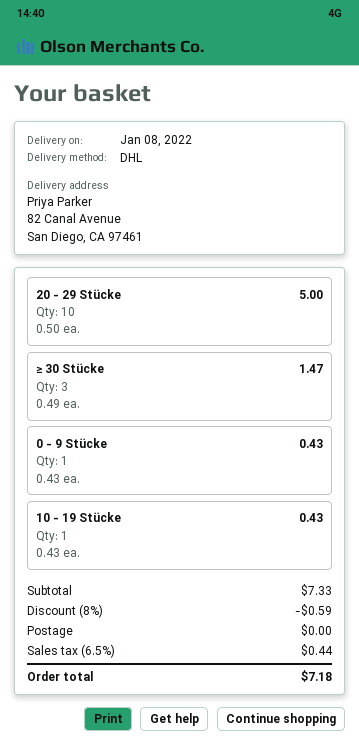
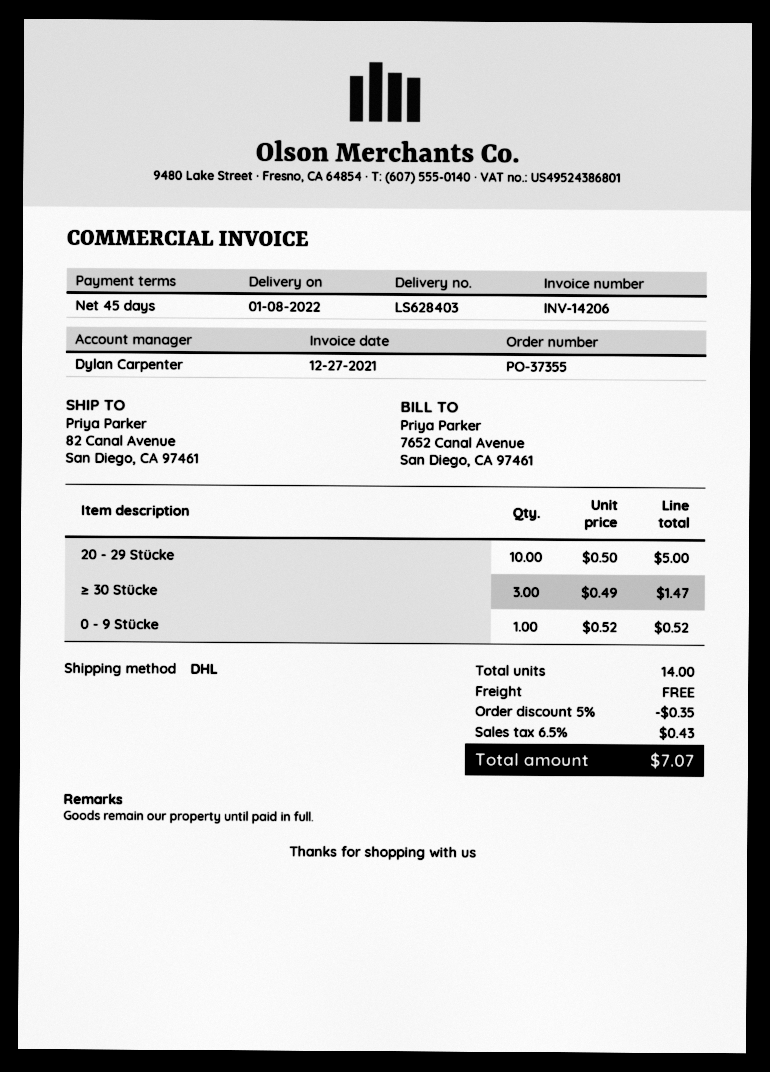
0 - 9 Stücke: 1 x 0.43 = 0.43 -> 1 x 0.52 = 0.52
10 - 19 Stücke: 1 x 0.43 = 0.43 -> none
discount: 8% = 0.59 -> 5% = 0.35
tax: 6.5% = 0.44 -> 6.5% = 0.43
total: 7.18 -> 7.07

